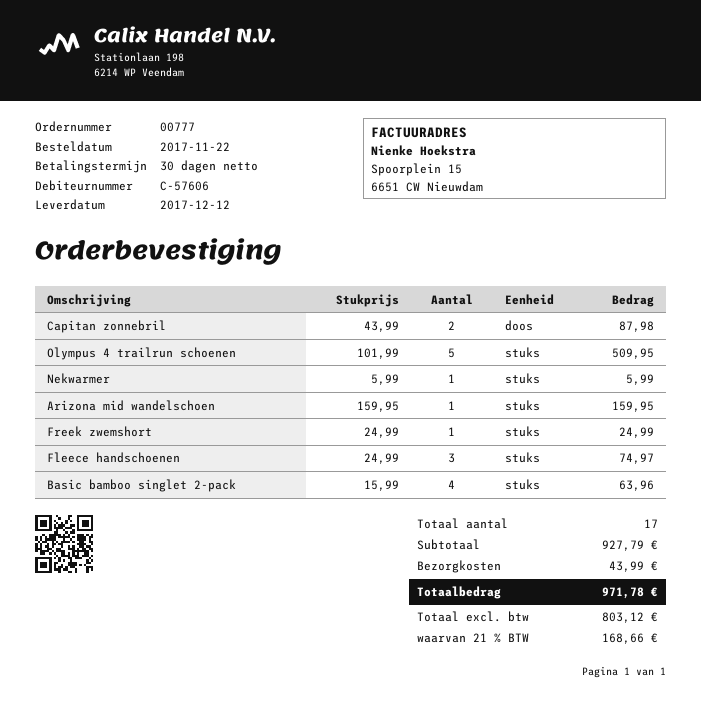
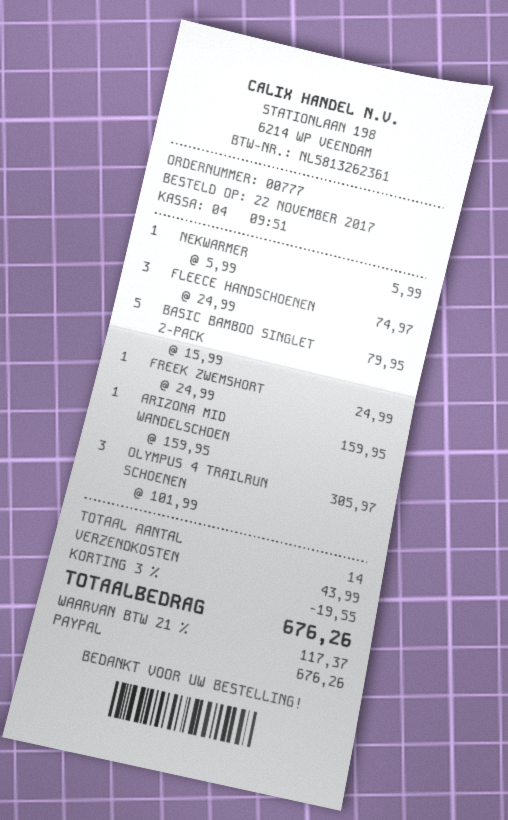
Capitan zonnebril: 2 x 43.99 = 87.98 -> none
Olympus 4 trailrun schoenen: 5 x 101.99 = 509.95 -> 3 x 101.99 = 305.97
Basic bamboo singlet 2-pack: 4 x 15.99 = 63.96 -> 5 x 15.99 = 79.95
total quantity: 17 -> 14
discount: none -> 3% = 19.55
tax: 21% = 168.66 -> 21% = 117.37
total: 971.78 -> 676.26

